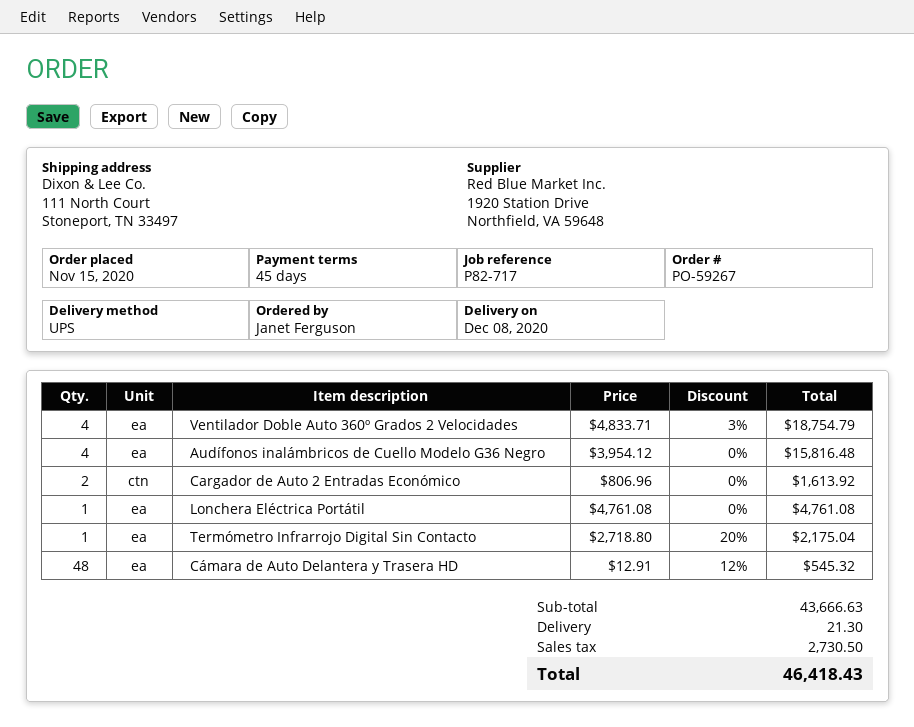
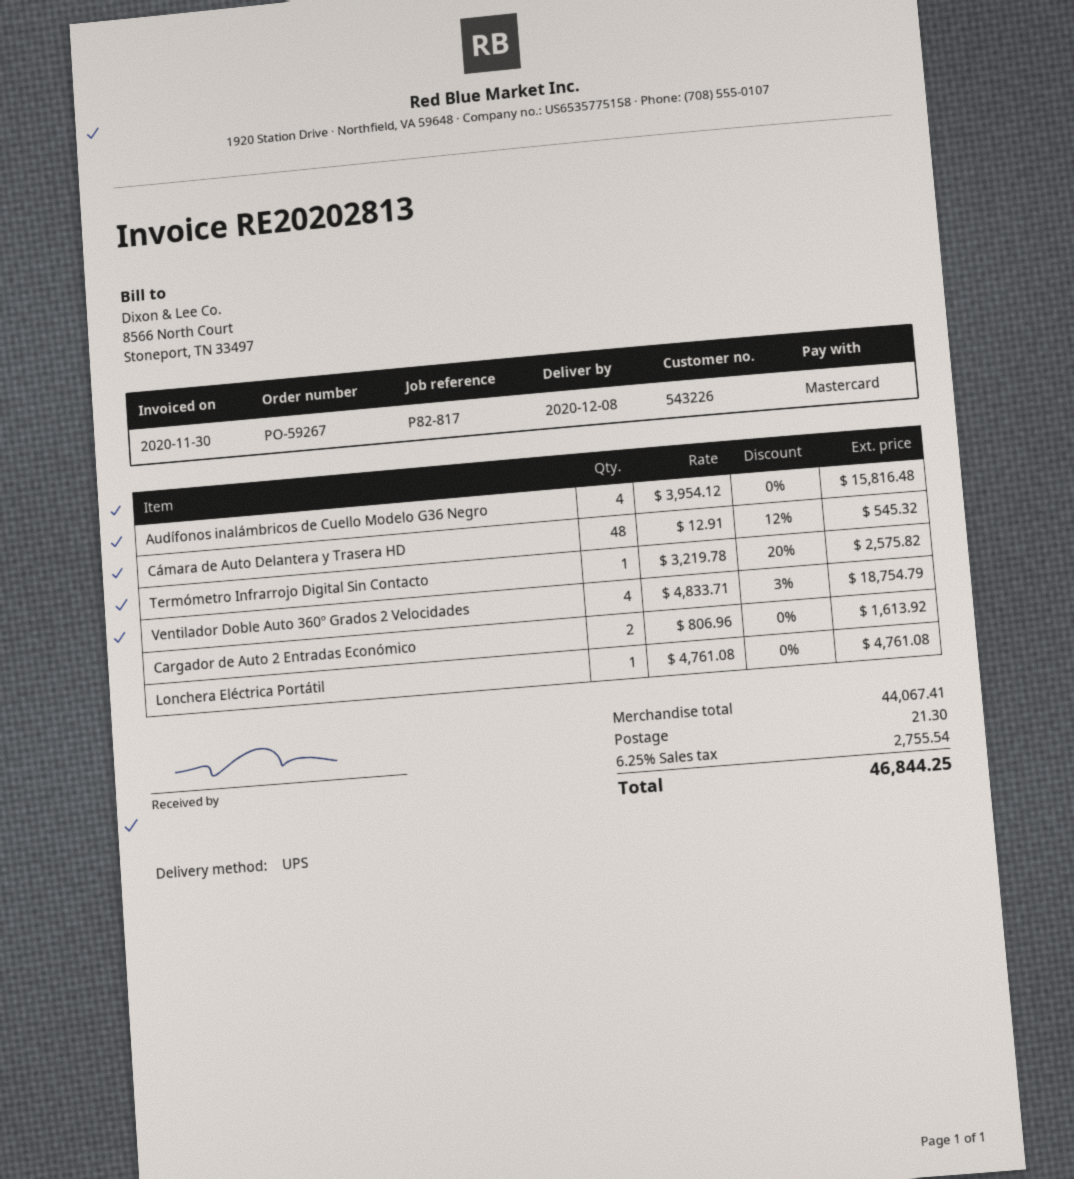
reference: P82-717 -> P82-817
Termómetro Infrarrojo Digital Sin Contacto: 1 x 2718.80 - 20% = 2175.04 -> 1 x 3219.78 - 20% = 2575.82
subtotal: 43666.63 -> 44067.41
tax: 2730.50 -> 2755.54
total: 46418.43 -> 46844.25

